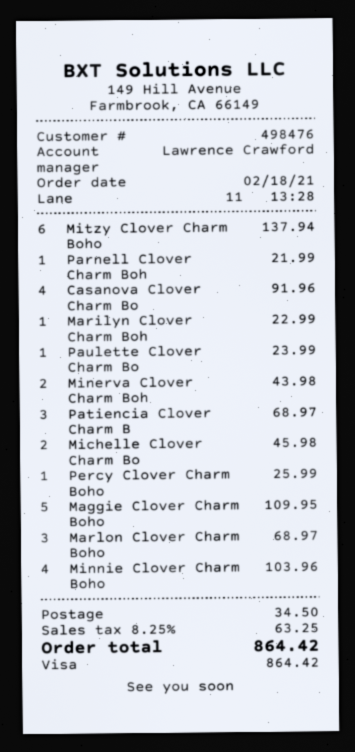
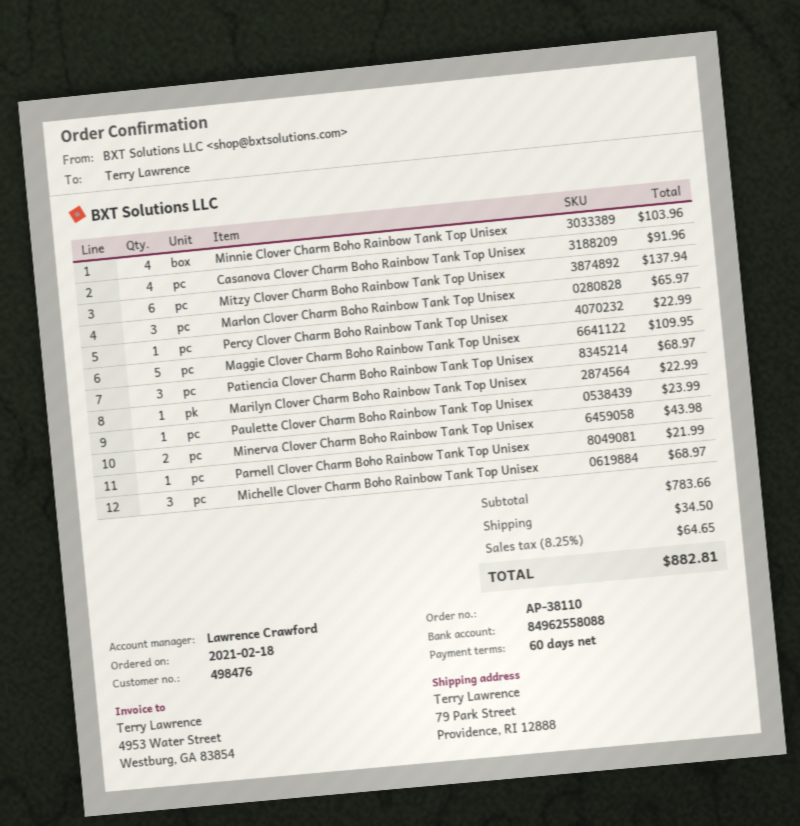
Michelle Clover Charm Bo: 2 for 45.98 -> 3 for 68.97
Percy Clover Charm Boho: 1 for 25.99 -> 1 for 22.99
Marlon Clover Charm Boho: 3 for 68.97 -> 3 for 65.97
tax: 8.25% = 63.25 -> 8.25% = 64.65
total: 864.42 -> 882.81

